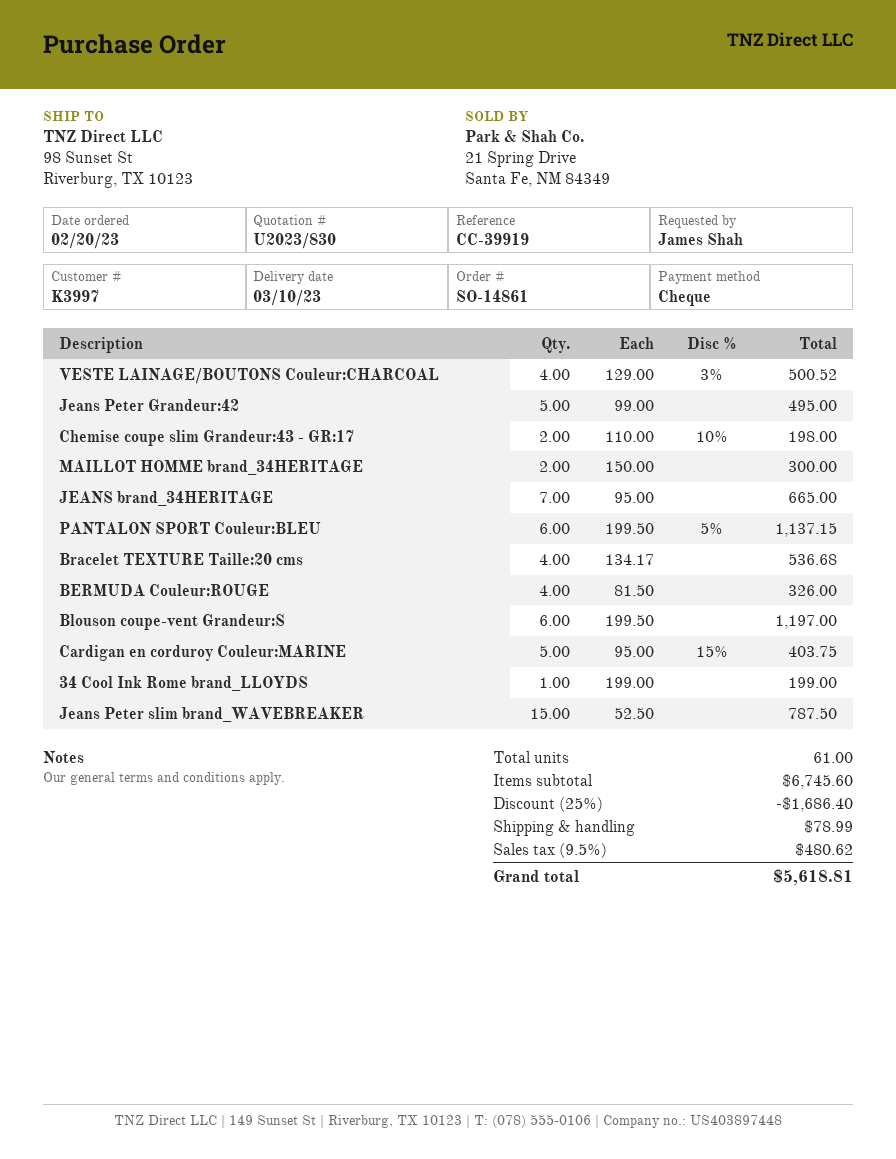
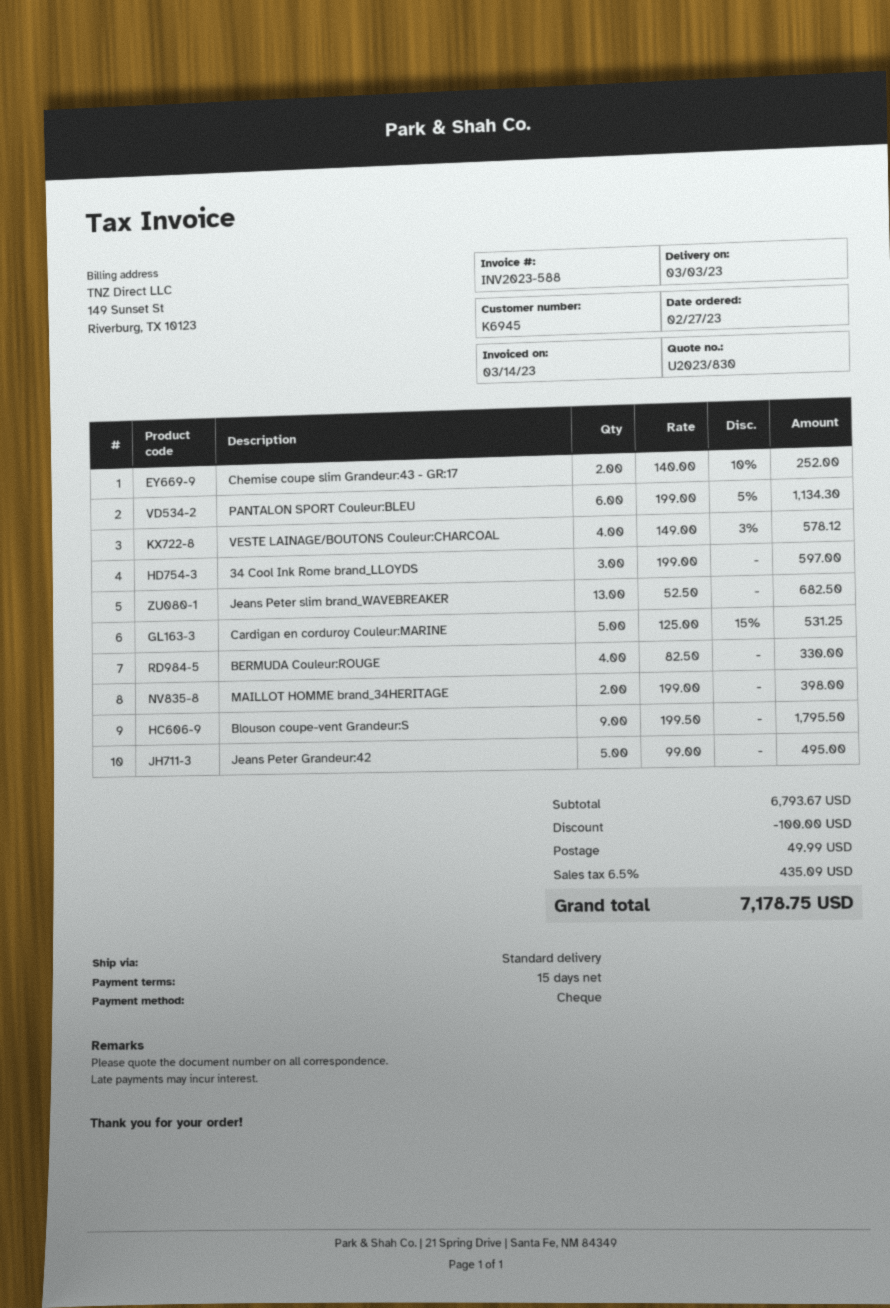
order date: 2023-02-20 -> 2023-02-27
delivery date: 2023-03-10 -> 2023-03-03
customer number: K3997 -> K6945
VESTE LAINAGE/BOUTONS Couleur:CHARCOAL: 4 x 129.00 - 3% = 500.52 -> 4 x 149.00 - 3% = 578.12
Chemise coupe slim Grandeur:43 - GR:17: 2 x 110.00 - 10% = 198.00 -> 2 x 140.00 - 10% = 252.00
MAILLOT HOMME brand_34HERITAGE: 2 x 150.00 = 300.00 -> 2 x 199.00 = 398.00
JEANS brand_34HERITAGE: 7 x 95.00 = 665.00 -> none
PANTALON SPORT Couleur:BLEU: 6 x 199.50 - 5% = 1137.15 -> 6 x 199.00 - 5% = 1134.30
Bracelet TEXTURE Taille:20 cms: 4 x 134.17 = 536.68 -> none
BERMUDA Couleur:ROUGE: 4 x 81.50 = 326.00 -> 4 x 82.50 = 330.00
Blouson coupe-vent Grandeur:S: 6 x 199.50 = 1197.00 -> 9 x 199.50 = 1795.50
Cardigan en corduroy Couleur:MARINE: 5 x 95.00 - 15% = 403.75 -> 5 x 125.00 - 15% = 531.25
34 Cool Ink Rome brand_LLOYDS: 1 x 199.00 = 199.00 -> 3 x 199.00 = 597.00
Jeans Peter slim brand_WAVEBREAKER: 15 x 52.50 = 787.50 -> 13 x 52.50 = 682.50
subtotal: 6745.60 -> 6793.67
discount: 1686.40 -> 100.00
shipping: 78.99 -> 49.99
tax: 9.5% = 480.62 -> 6.5% = 435.09
total: 5618.81 -> 7178.75

